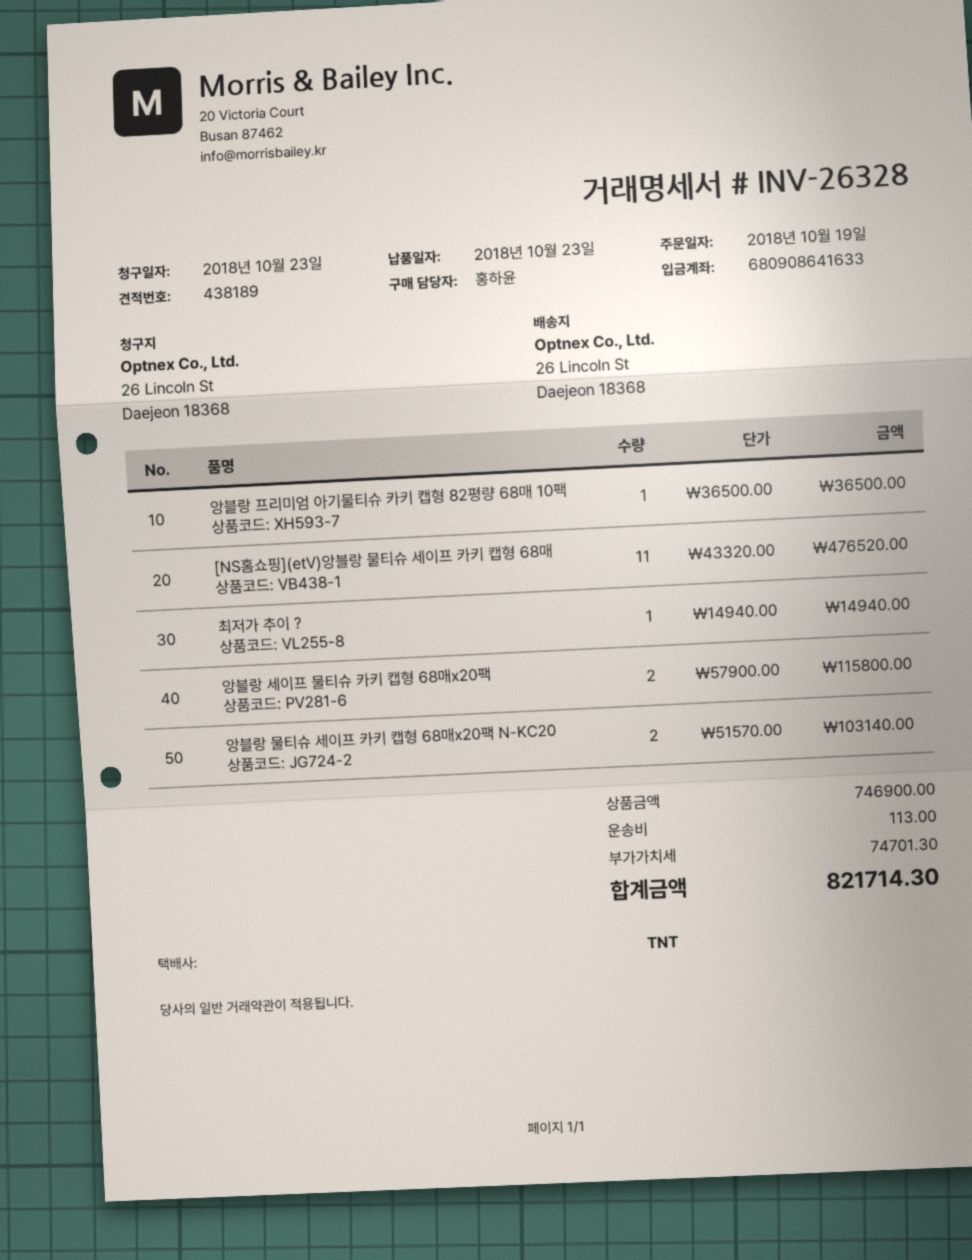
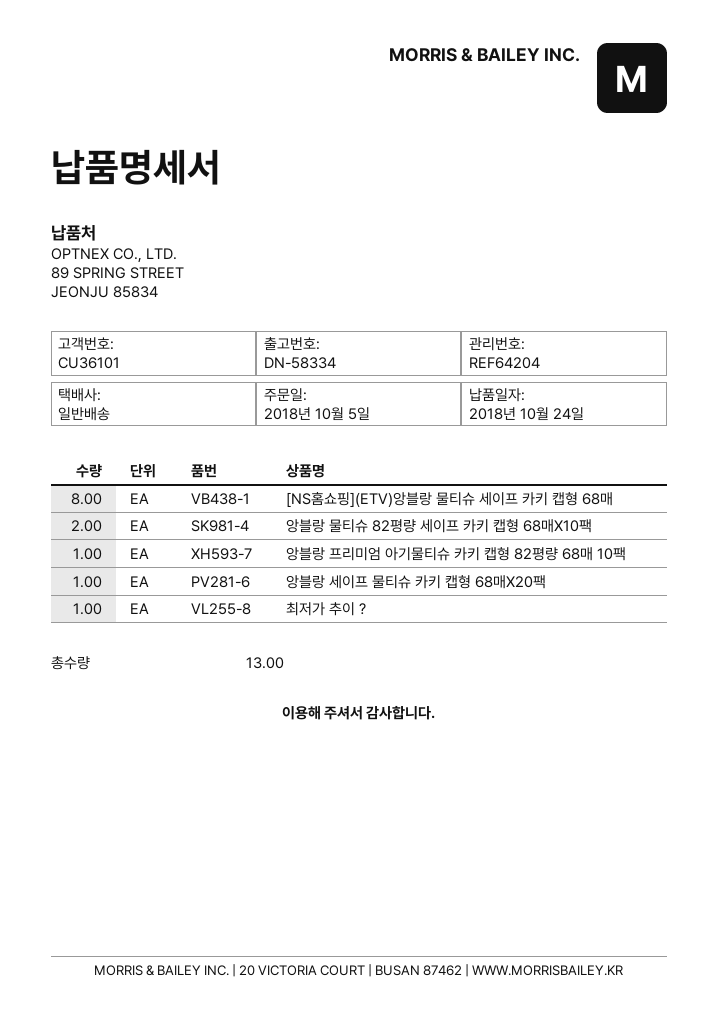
order date: 2018-10-19 -> 2018-10-05
delivery date: 2018-10-23 -> 2018-10-24
shipping method: TNT -> standard
ship to: 26 Lincoln St, Daejeon 18368 -> 89 SPRING STREET, JEONJU 85834
[NS홈쇼핑](etV)앙블랑 물티슈 세이프 카키 캡형 68매: 11 -> 8
앙블랑 세이프 물티슈 카키 캡형 68매x20팩: 2 -> 1
앙블랑 물티슈 세이프 카키 캡형 68매x20팩 N-KC20: 2 -> none
앙블랑 물티슈 82평량 세이프 카키 캡형 68매X10팩: none -> 2

